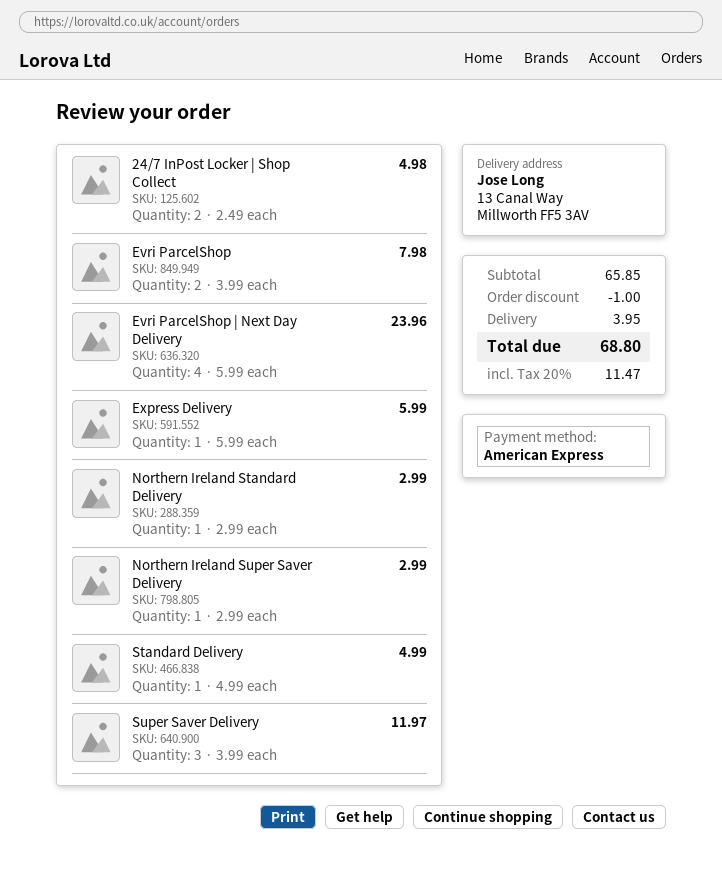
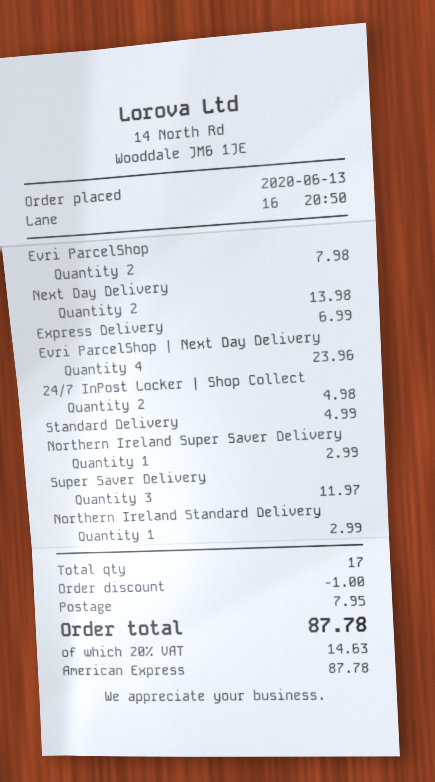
Express Delivery: 1 for 5.99 -> 1 for 6.99
Next Day Delivery: none -> 2 for 13.98
shipping: 3.95 -> 7.95
tax: 20% = 11.47 -> 20% = 14.63
total: 68.80 -> 87.78

